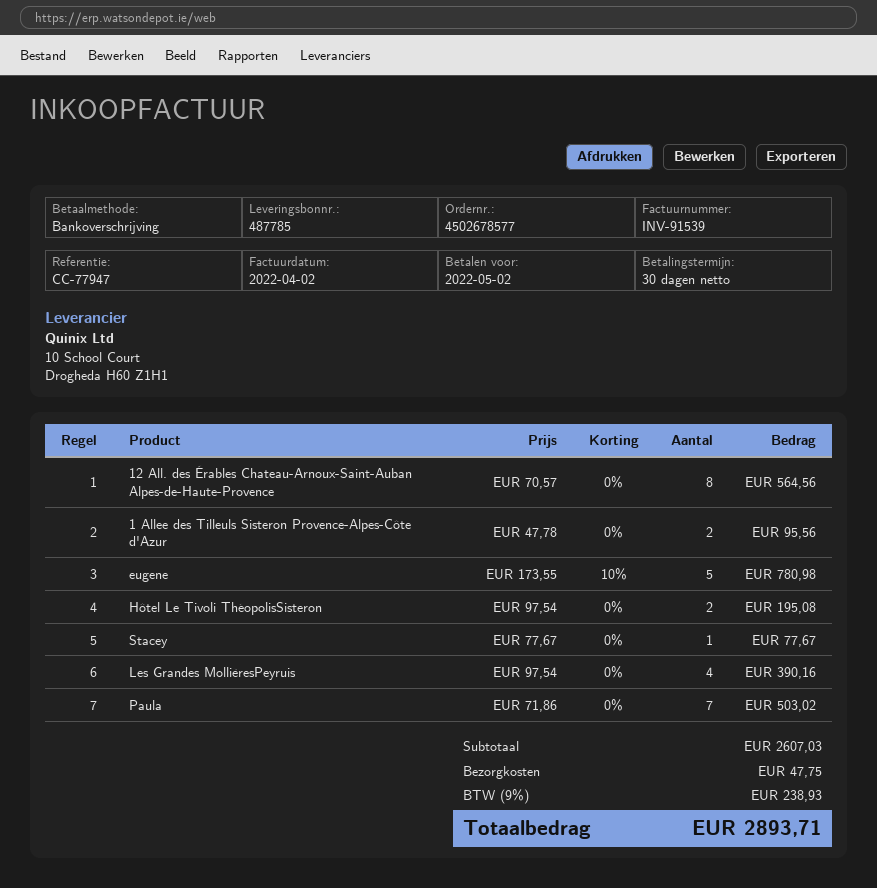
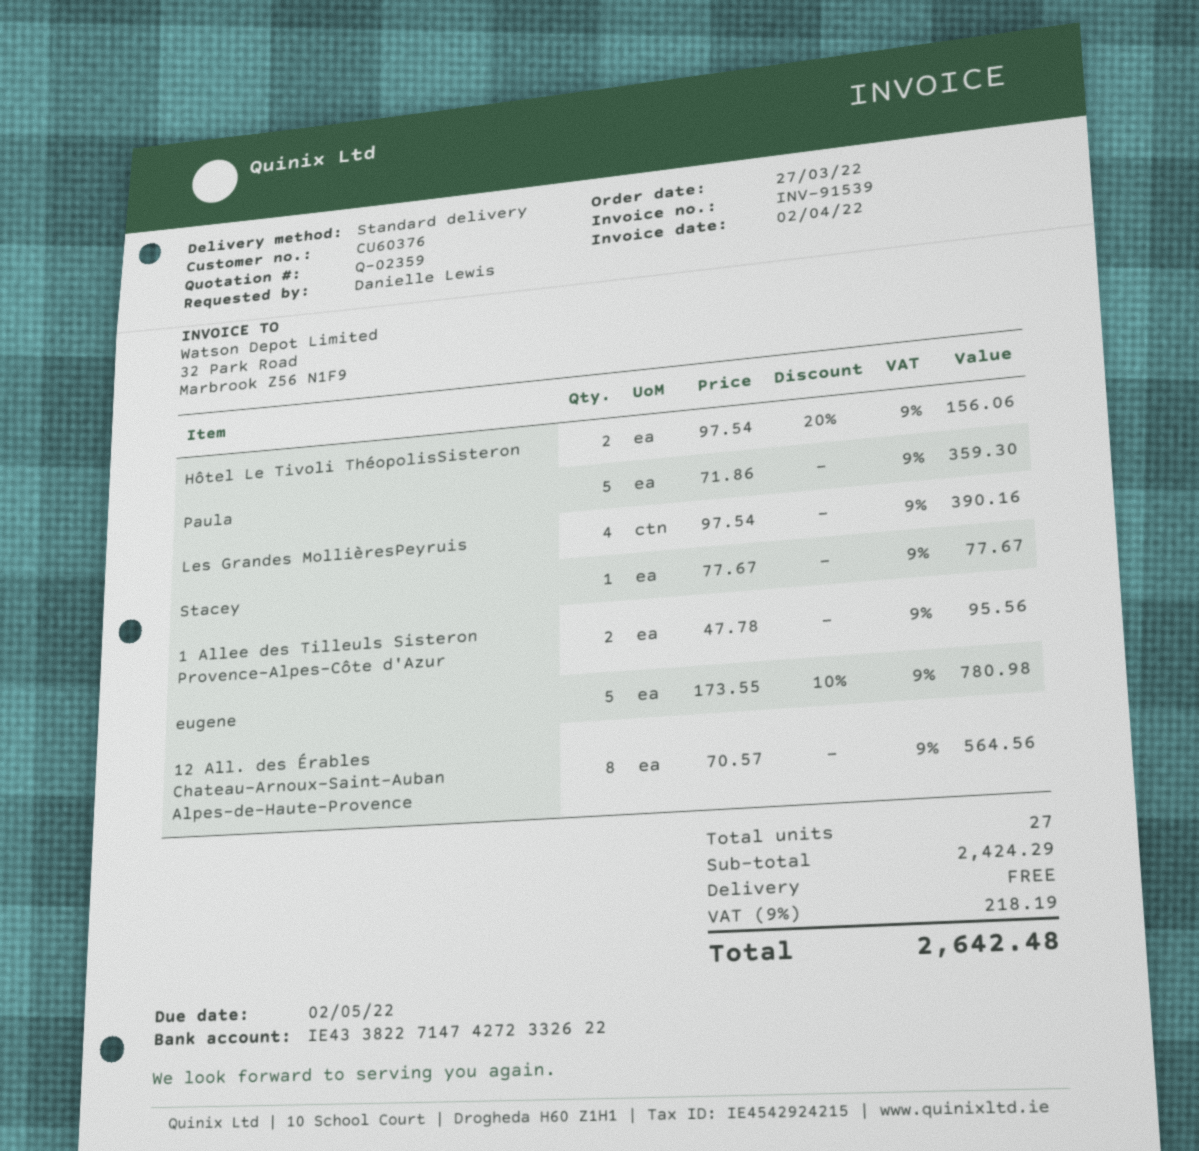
Hôtel Le Tivoli ThéopolisSisteron: 2 x 97.54 = 195.08 -> 2 x 97.54 - 20% = 156.06
Paula: 7 x 71.86 = 503.02 -> 5 x 71.86 = 359.30
subtotal: 2607.03 -> 2424.29
shipping: 47.75 -> 0.00
tax: 9% = 238.93 -> 9% = 218.19
total: 2893.71 -> 2642.48

